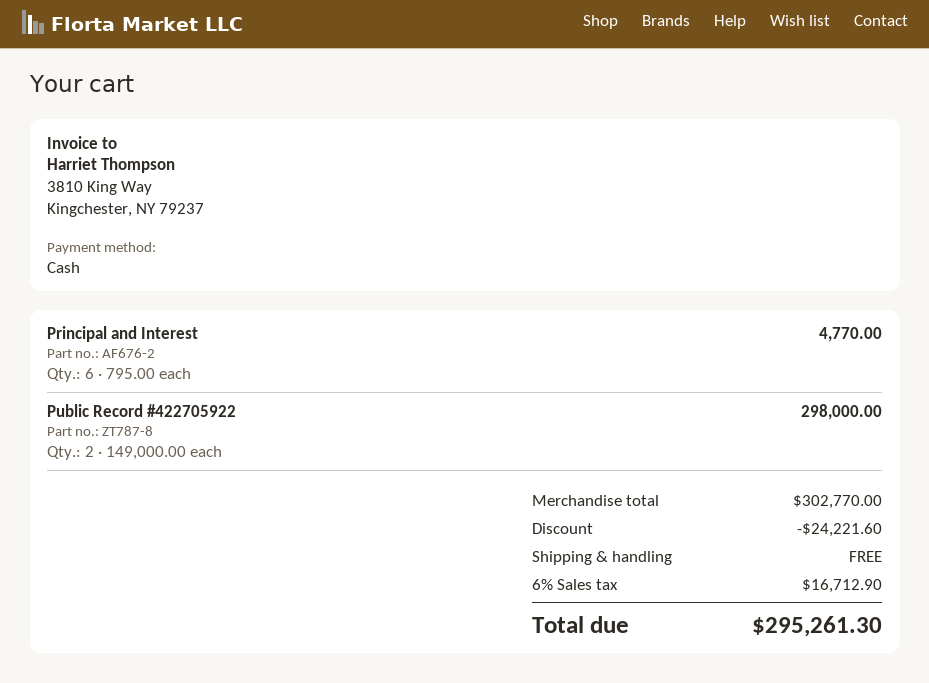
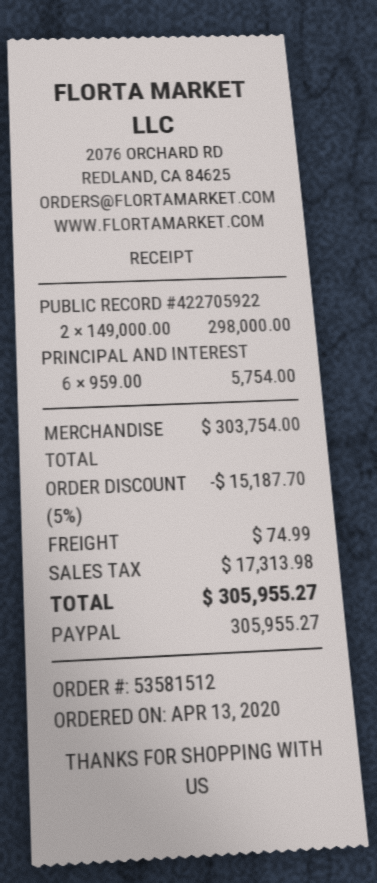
payment method: cash -> PayPal
Principal and Interest: 6 x 795.00 = 4770.00 -> 6 x 959.00 = 5754.00
subtotal: 302770.00 -> 303754.00
discount: 24221.60 -> 15187.70
shipping: 0.00 -> 74.99
tax: 16712.90 -> 17313.98
total: 295261.30 -> 305955.27

